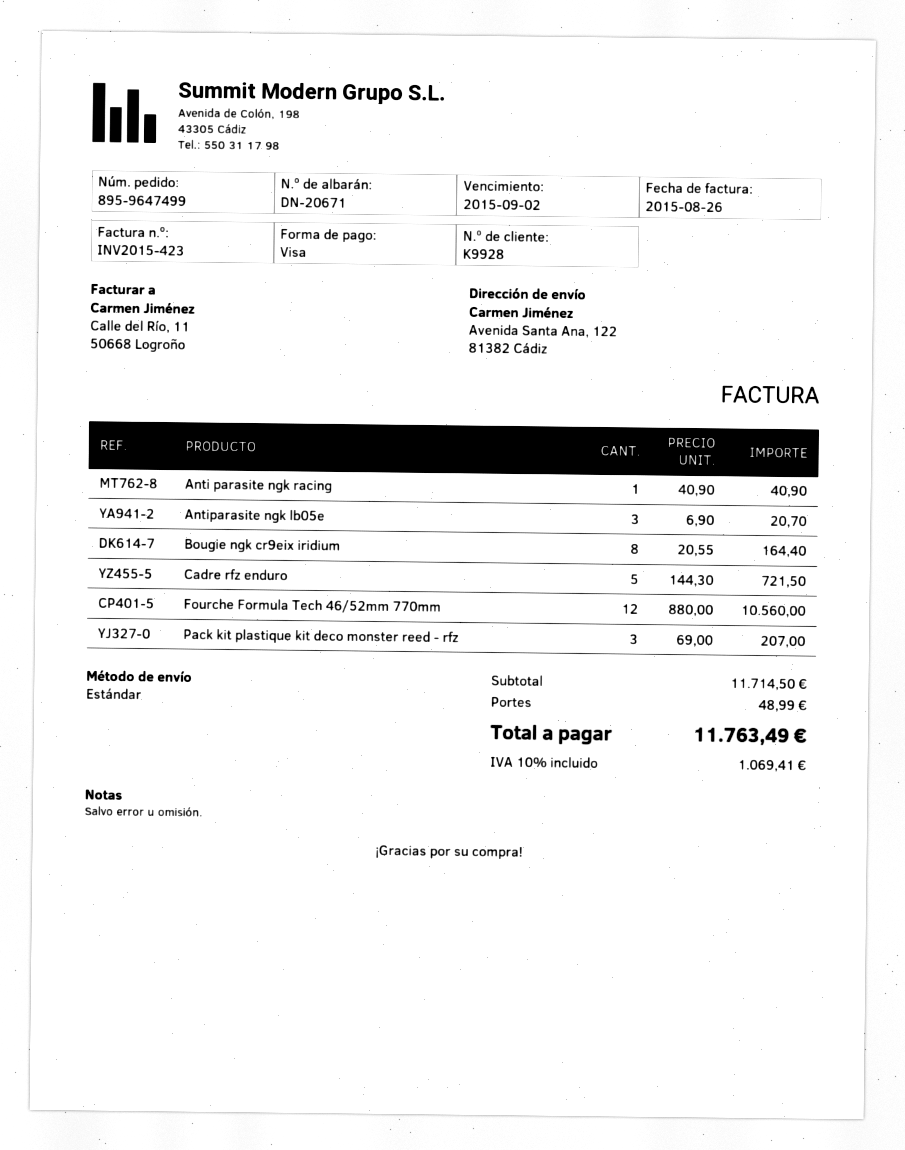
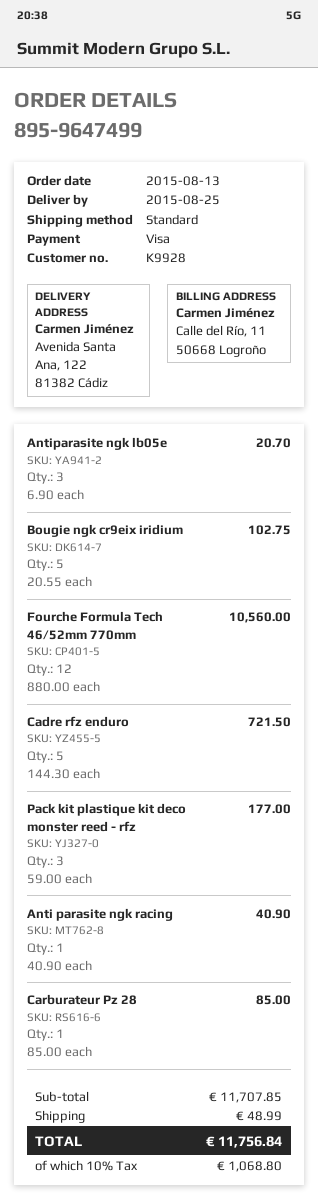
Bougie ngk cr9eix iridium: 8 x 20.55 = 164.40 -> 5 x 20.55 = 102.75
Pack kit plastique kit deco monster reed - rfz: 3 x 69.00 = 207.00 -> 3 x 59.00 = 177.00
Carburateur Pz 28: none -> 1 x 85.00 = 85.00
subtotal: 11714.50 -> 11707.85
tax: 10% = 1069.41 -> 10% = 1068.80
total: 11763.49 -> 11756.84

